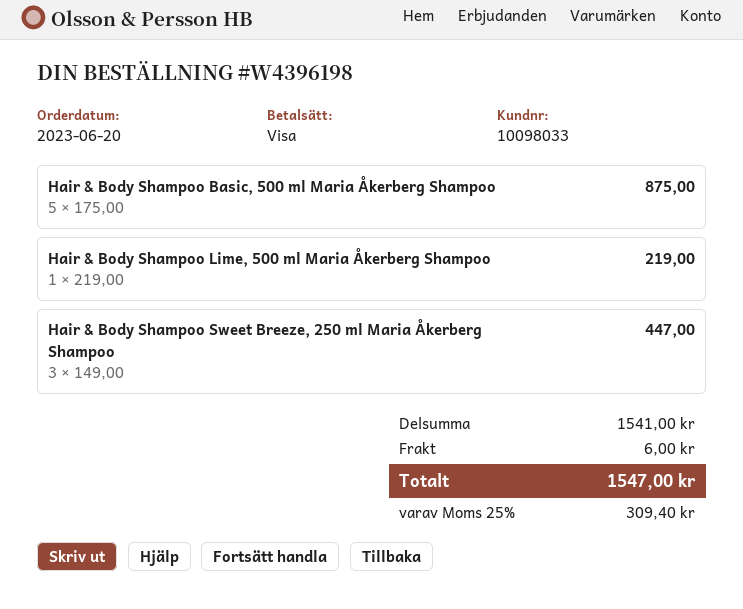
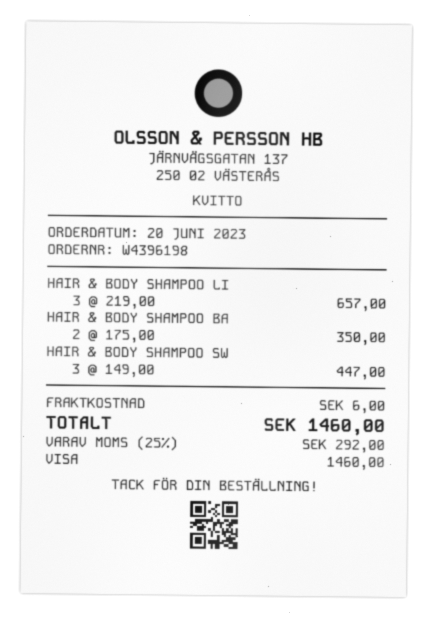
Hair & Body Shampoo Basic, 500 ml Maria Åkerberg Shampoo: 5 x 175.00 = 875.00 -> 2 x 175.00 = 350.00
Hair & Body Shampoo Lime, 500 ml Maria Åkerberg Shampoo: 1 x 219.00 = 219.00 -> 3 x 219.00 = 657.00
tax: 25% = 309.40 -> 25% = 292.00
total: 1547.00 -> 1460.00

